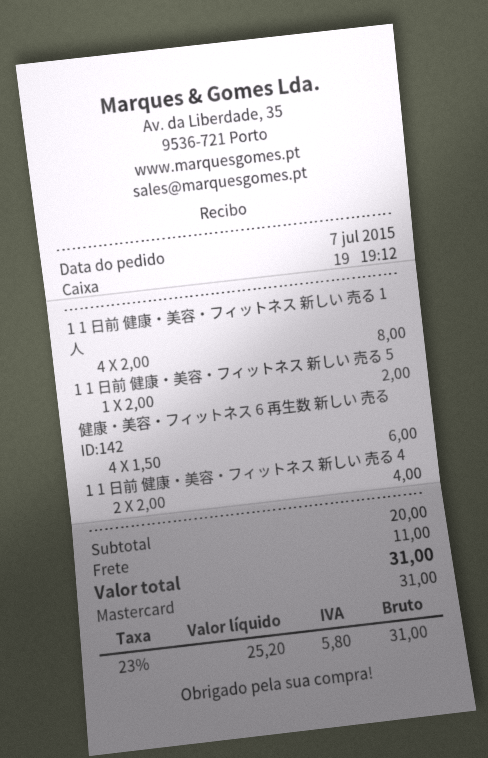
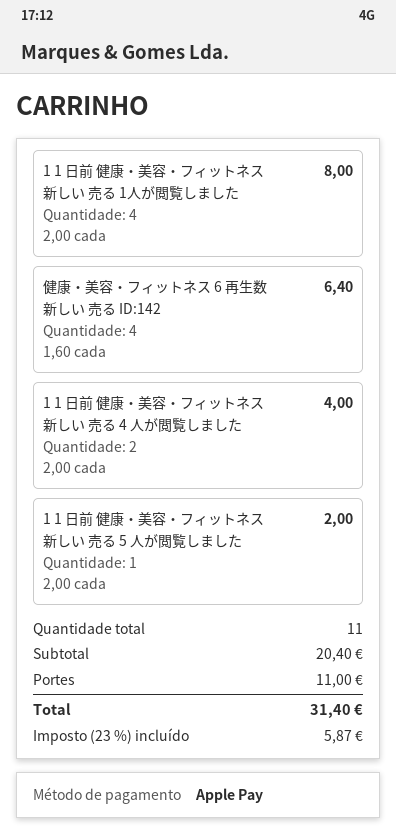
payment method: Mastercard -> Apple Pay
健康・美容・フィットネス 6 再生数 新しい 売る ID:142: 4 x 1.50 = 6.00 -> 4 x 1.60 = 6.40
subtotal: 20.00 -> 20.40
tax: 23% = 5.80 -> 23% = 5.87
total: 31.00 -> 31.40

